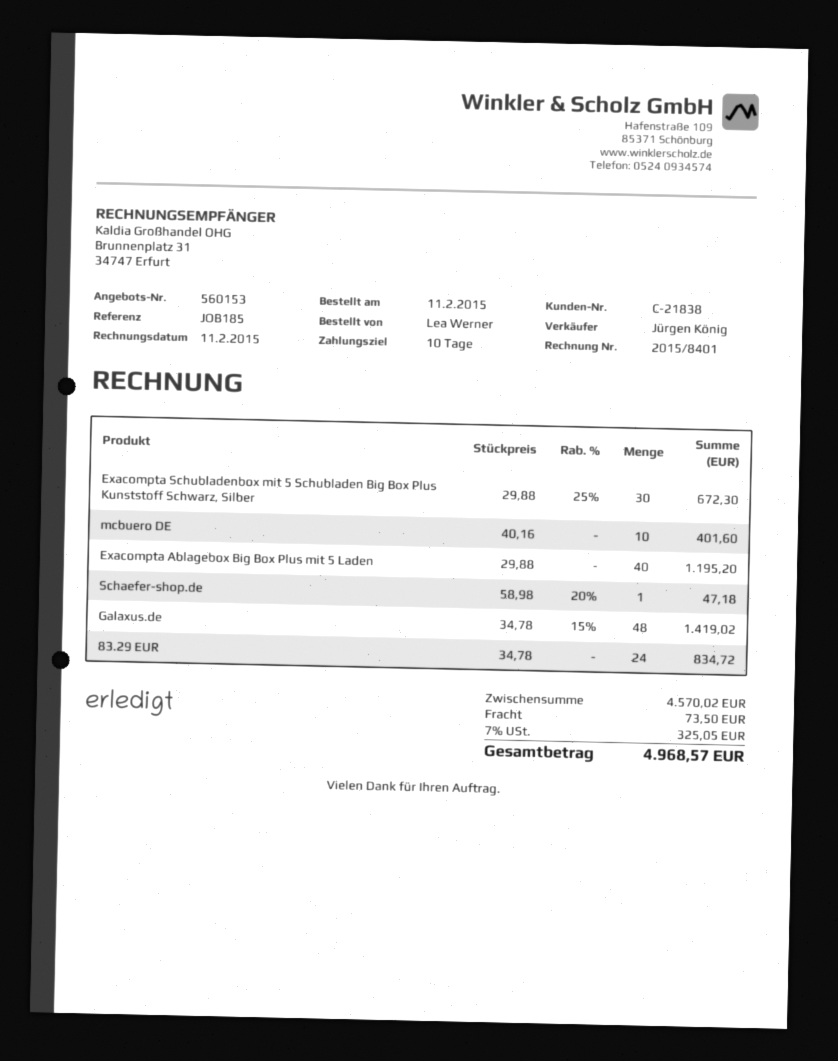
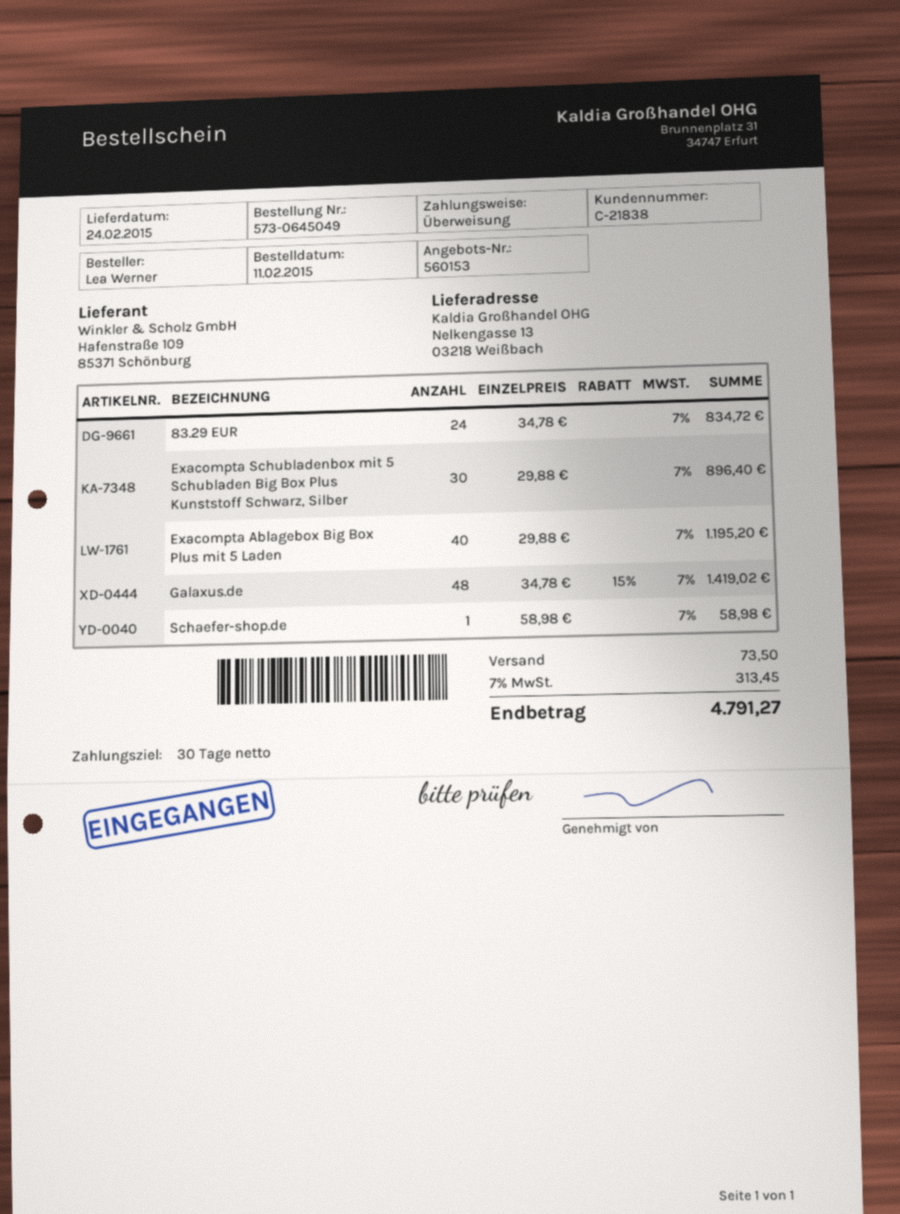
payment terms: 10 days -> 30 days
Exacompta Schubladenbox mit 5 Schubladen Big Box Plus Kunststoff Schwarz, Silber: 30 x 29.88 - 25% = 672.30 -> 30 x 29.88 = 896.40
mcbuero DE: 10 x 40.16 = 401.60 -> none
Schaefer-shop.de: 1 x 58.98 - 20% = 47.18 -> 1 x 58.98 = 58.98
tax: 7% = 325.05 -> 7% = 313.45
total: 4968.57 -> 4791.27

